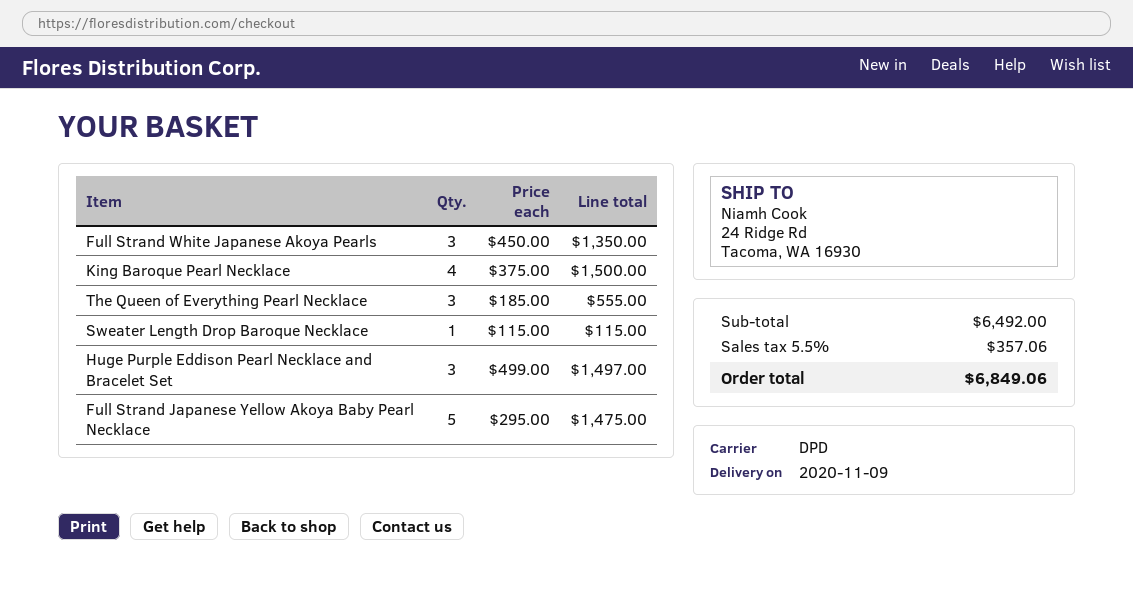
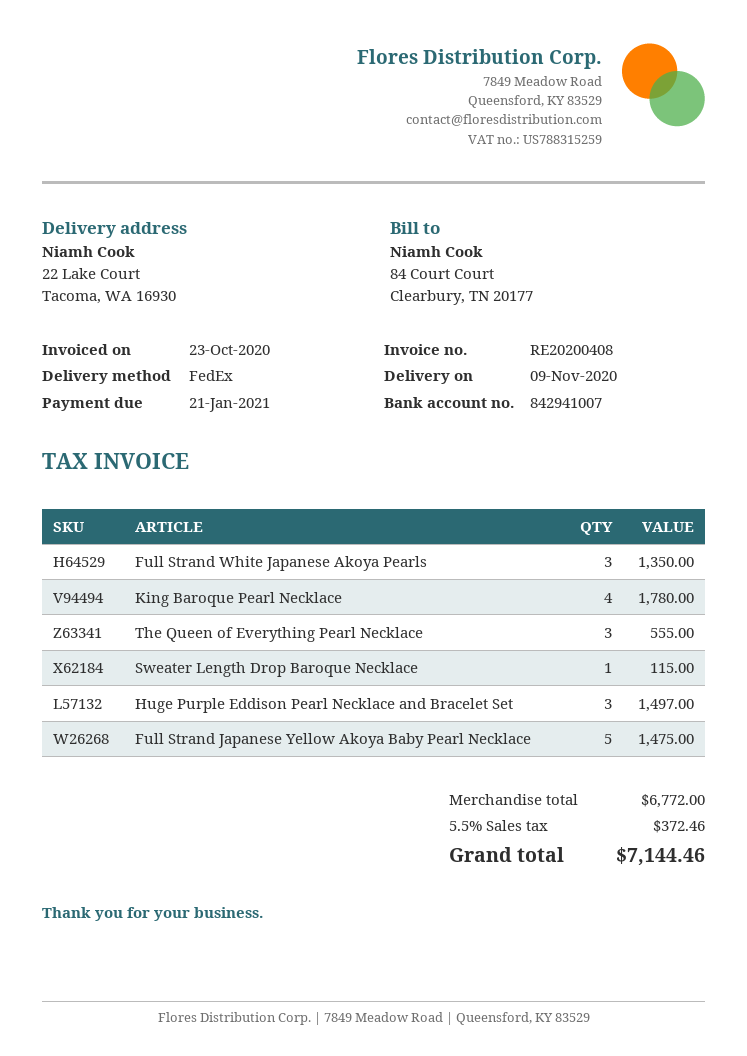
shipping method: DPD -> FedEx
ship to: 24 Ridge Rd, Tacoma, WA 16930 -> 22 Lake Court, Tacoma, WA 16930
King Baroque Pearl Necklace: 4 for 1500.00 -> 4 for 1780.00
subtotal: 6492.00 -> 6772.00
tax: 5.5% = 357.06 -> 5.5% = 372.46
total: 6849.06 -> 7144.46

